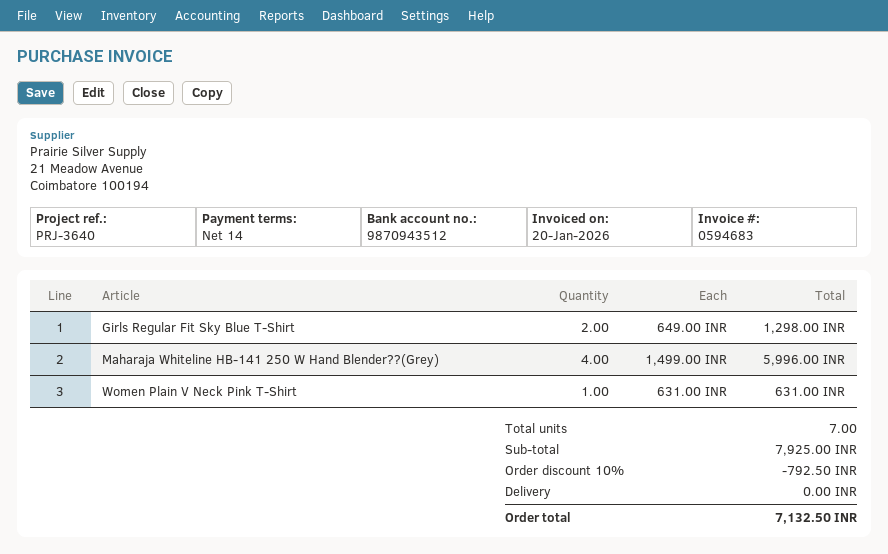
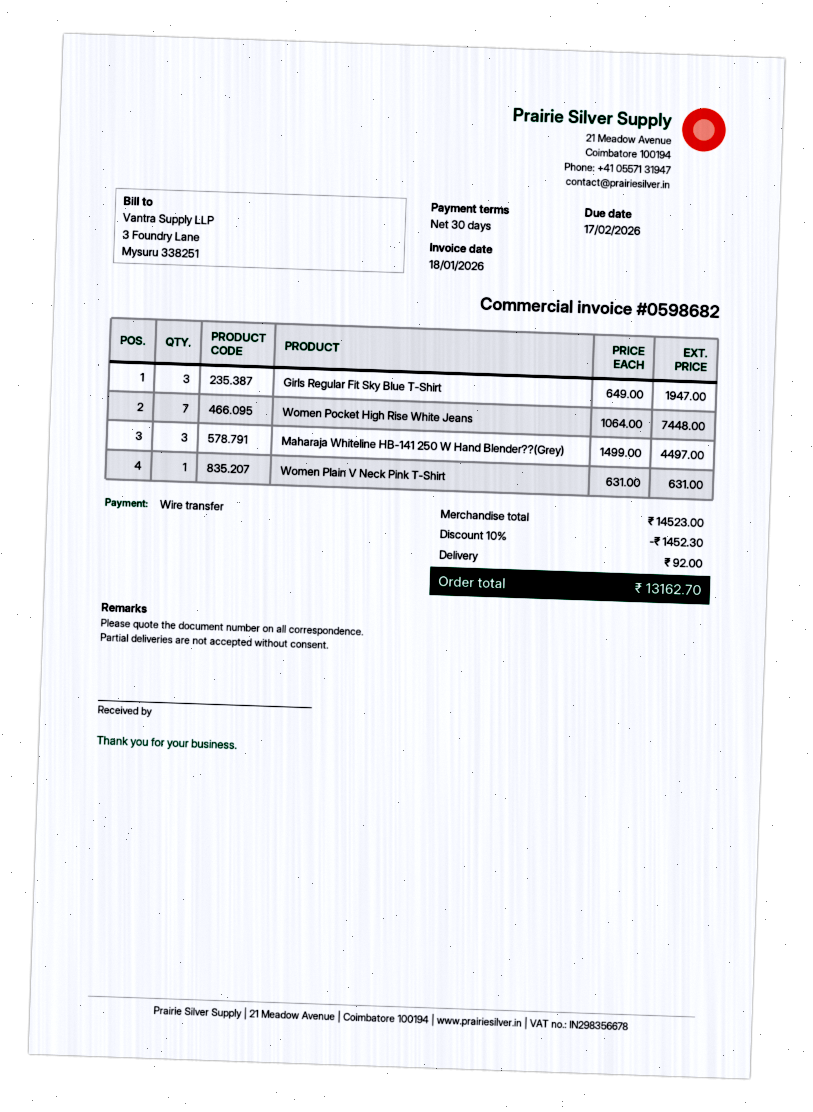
invoice number: 0594683 -> 0598682
invoice date: 2026-01-20 -> 2026-01-18
payment terms: 14 days -> 30 days
Girls Regular Fit Sky Blue T-Shirt: 2 x 649.00 = 1298.00 -> 3 x 649.00 = 1947.00
Maharaja Whiteline HB-141 250 W Hand Blender??(Grey): 4 x 1499.00 = 5996.00 -> 3 x 1499.00 = 4497.00
Women Pocket High Rise White Jeans: none -> 7 x 1064.00 = 7448.00
subtotal: 7925.00 -> 14523.00
discount: 10% = 792.50 -> 10% = 1452.30
shipping: 0.00 -> 92.00
total: 7132.50 -> 13162.70

